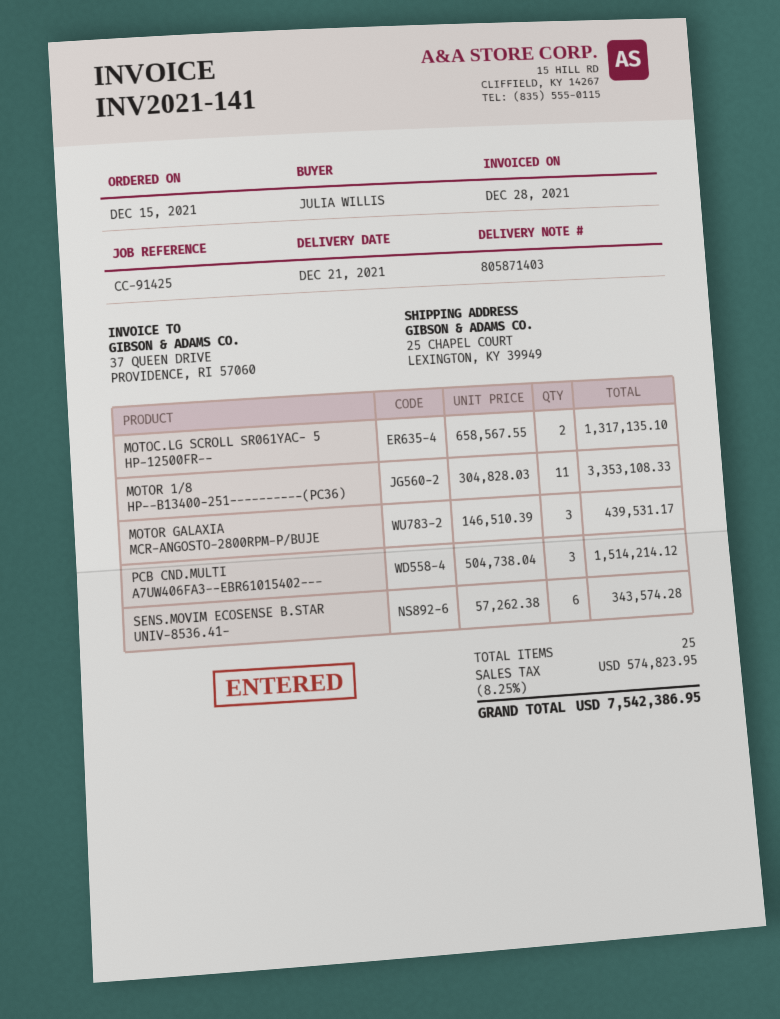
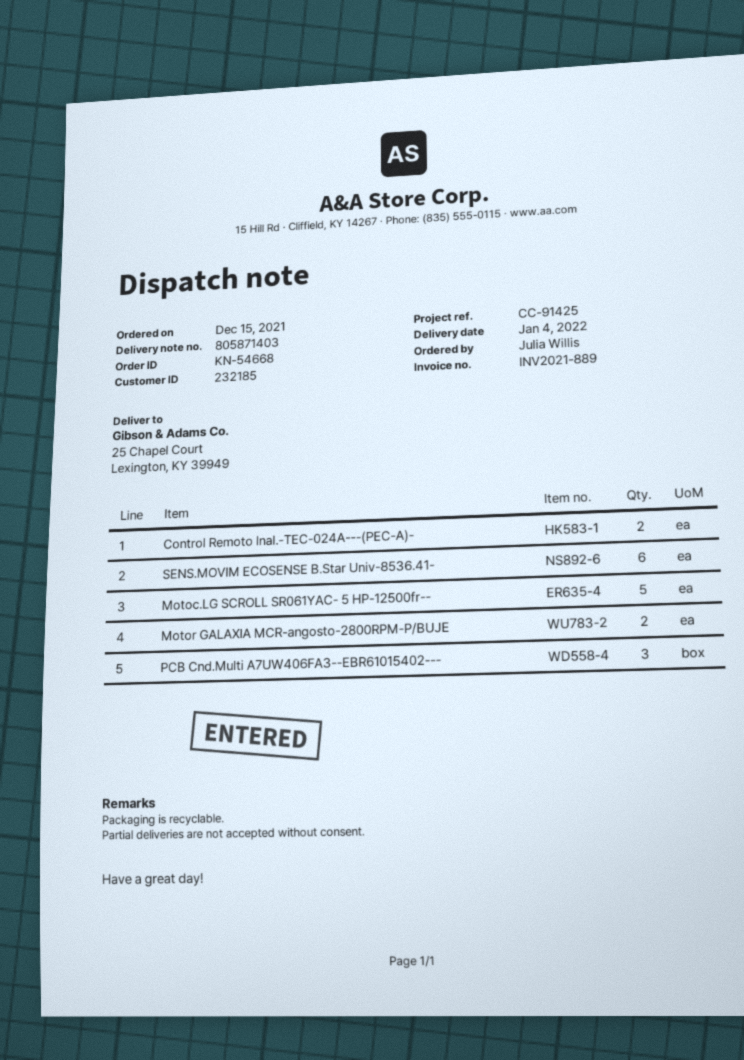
delivery date: 2021-12-21 -> 2022-01-04
invoice number: INV2021-141 -> INV2021-889
MOTOC.LG SCROLL SR061YAC- 5 HP-12500FR--: 2 -> 5
MOTOR 1/8 HP--B13400-251----------(PC36): 11 -> none
MOTOR GALAXIA MCR-ANGOSTO-2800RPM-P/BUJE: 3 -> 2
Control Remoto Inal.-TEC-024A---(PEC-A)-: none -> 2

